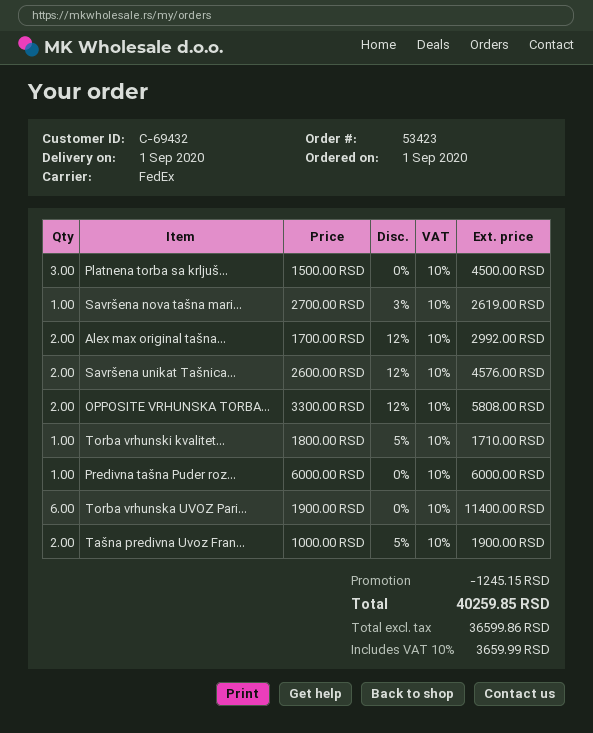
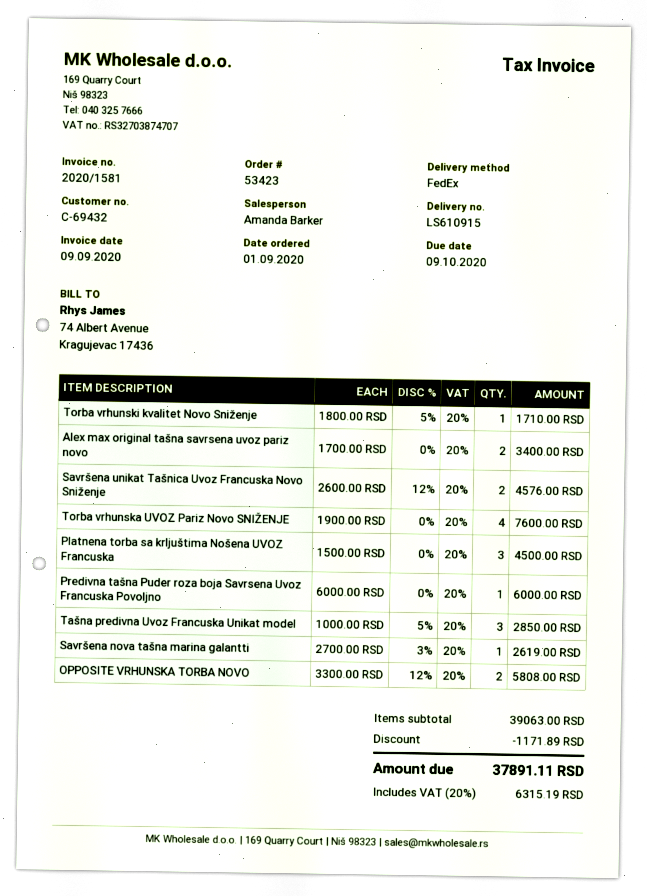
Alex max original tašna...: 2 x 1700.00 - 12% = 2992.00 -> 2 x 1700.00 = 3400.00
Torba vrhunska UVOZ Pari...: 6 x 1900.00 = 11400.00 -> 4 x 1900.00 = 7600.00
Tašna predivna Uvoz Fran...: 2 x 1000.00 - 5% = 1900.00 -> 3 x 1000.00 - 5% = 2850.00
discount: 1245.15 -> 1171.89
tax: 10% = 3659.99 -> 20% = 6315.19
total: 40259.85 -> 37891.11

